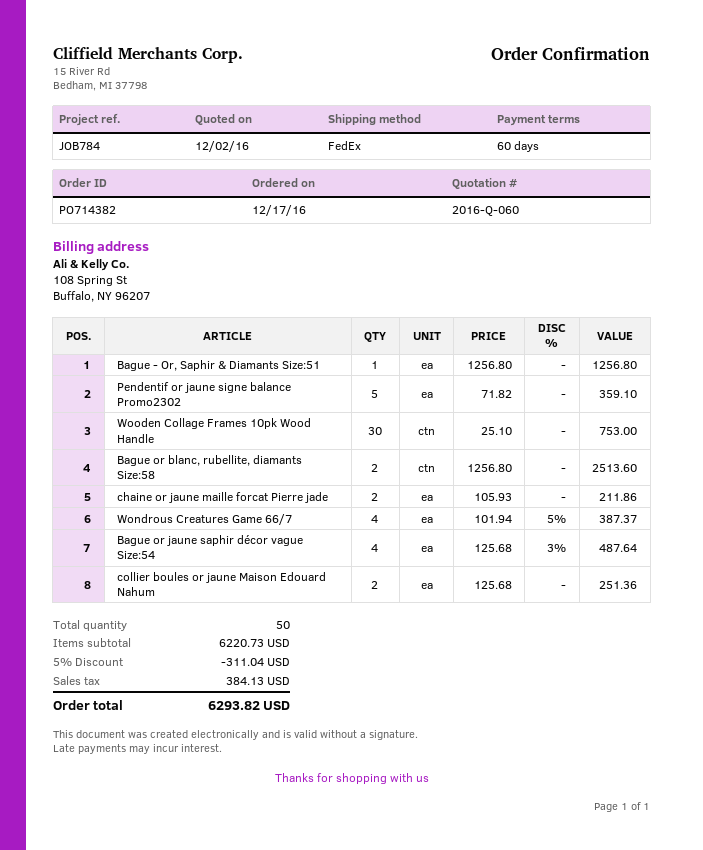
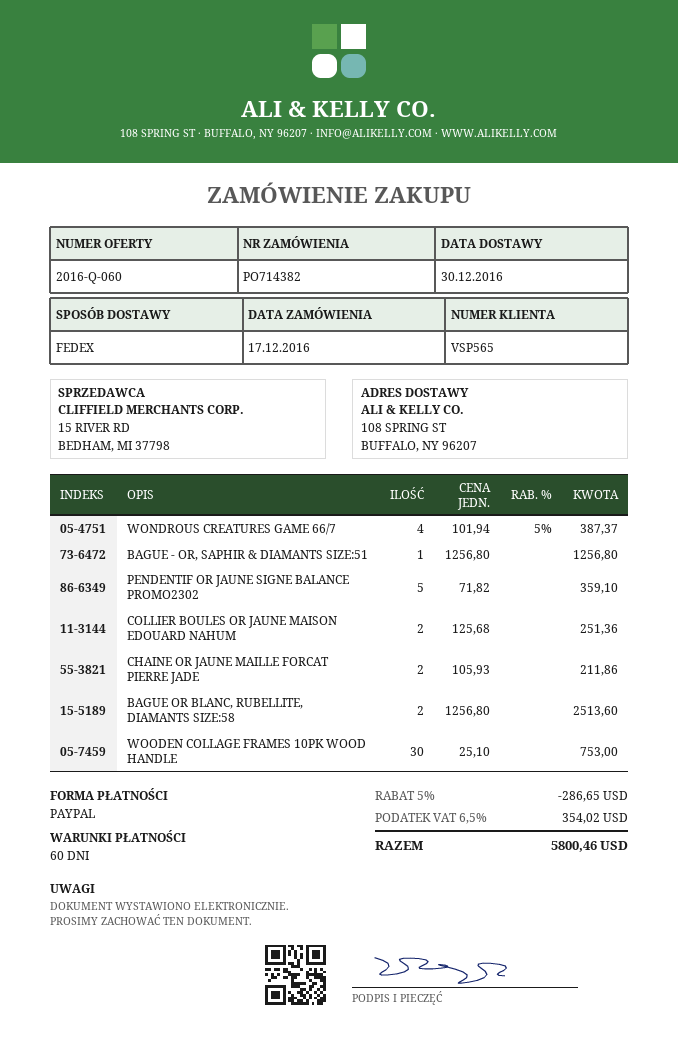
Bague or jaune saphir décor vague Size:54: 4 x 125.68 - 3% = 487.64 -> none
discount: 5% = 311.04 -> 5% = 286.65
tax: 384.13 -> 354.02
total: 6293.82 -> 5800.46

